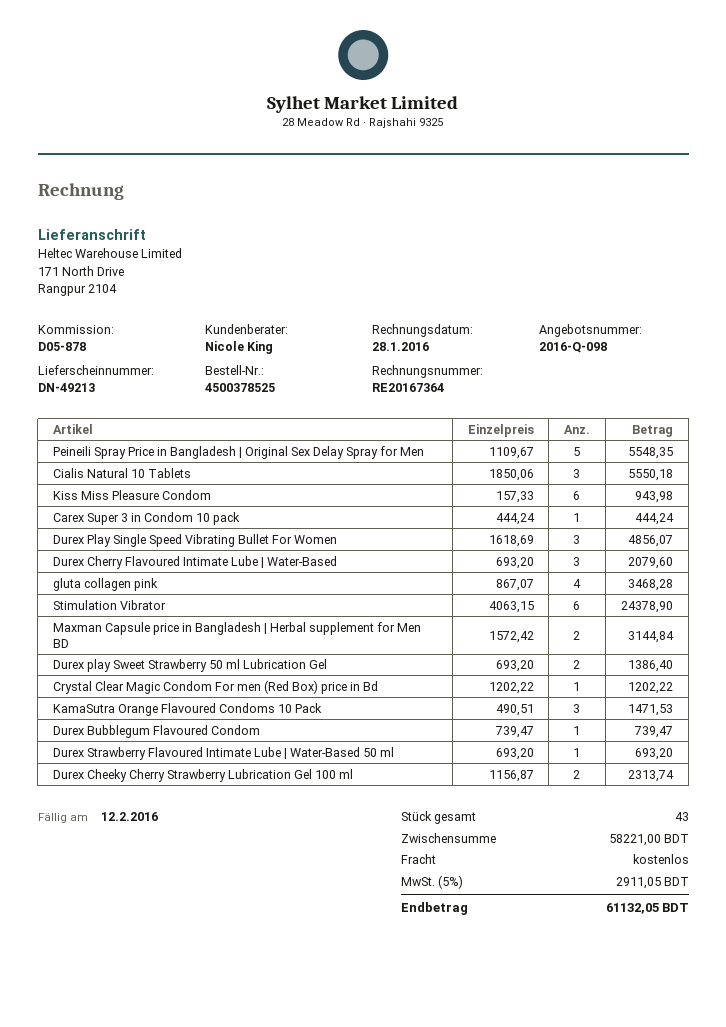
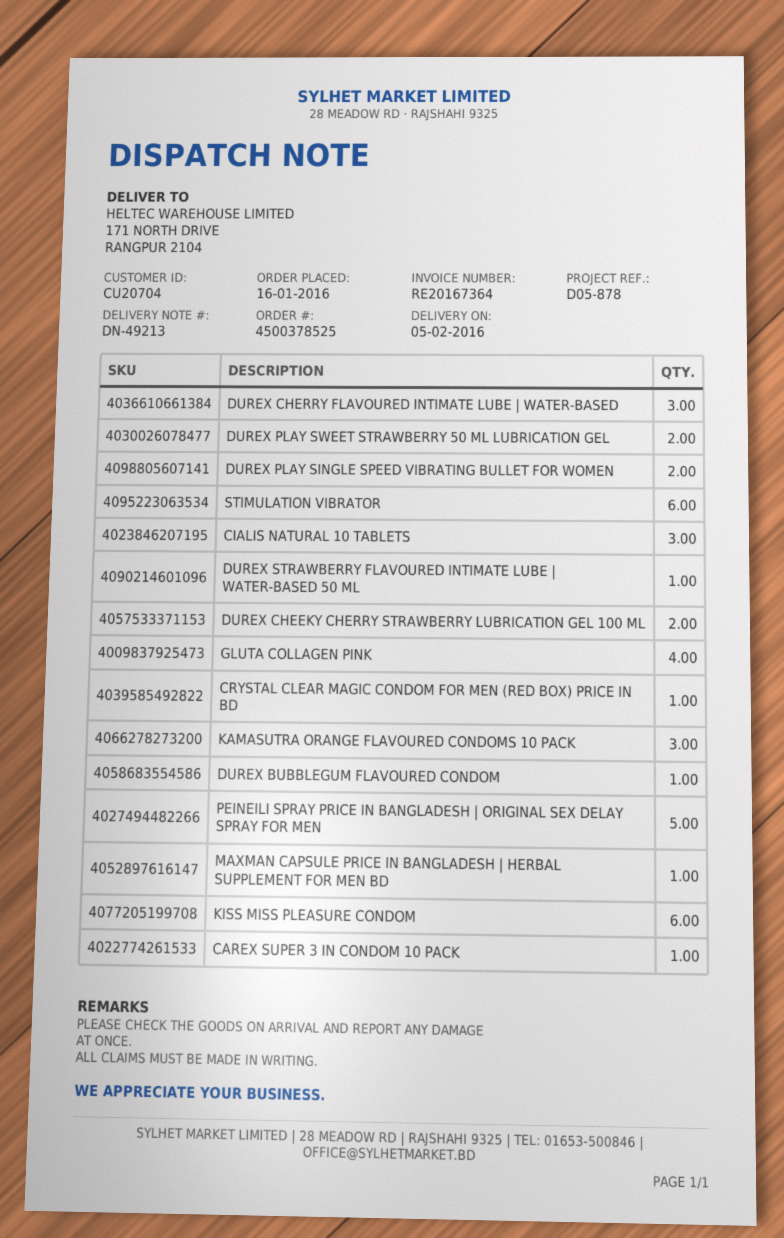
Durex Play Single Speed Vibrating Bullet For Women: 3 -> 2
Maxman Capsule price in Bangladesh | Herbal supplement for Men BD: 2 -> 1

